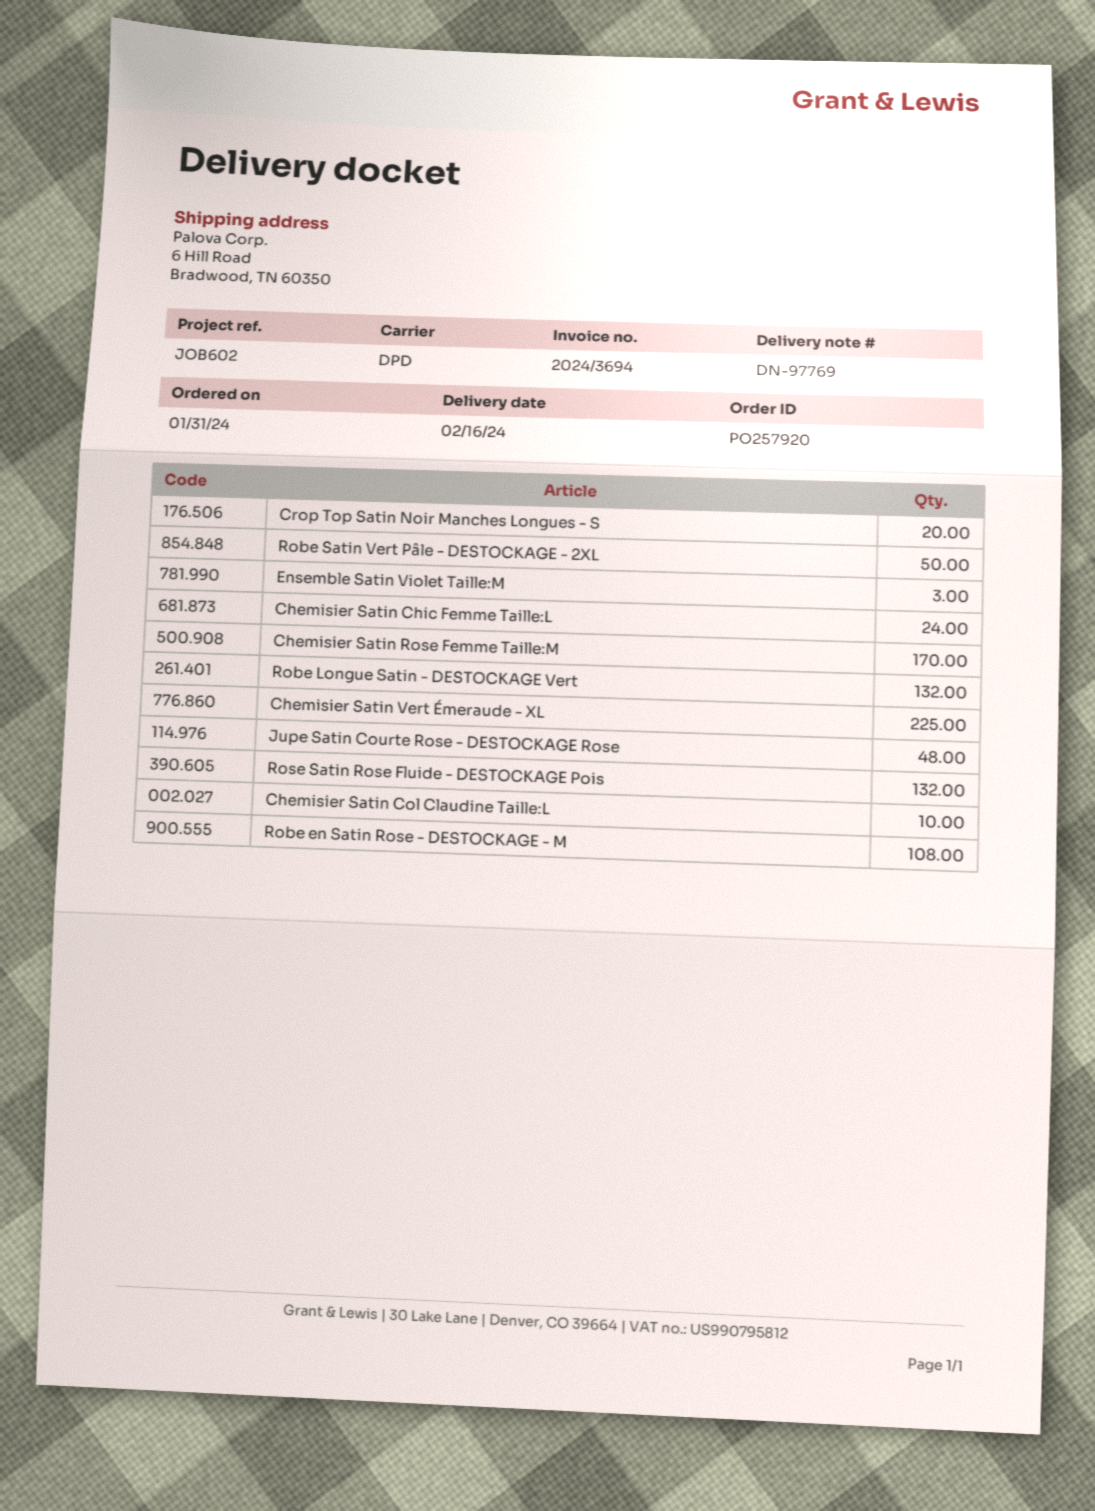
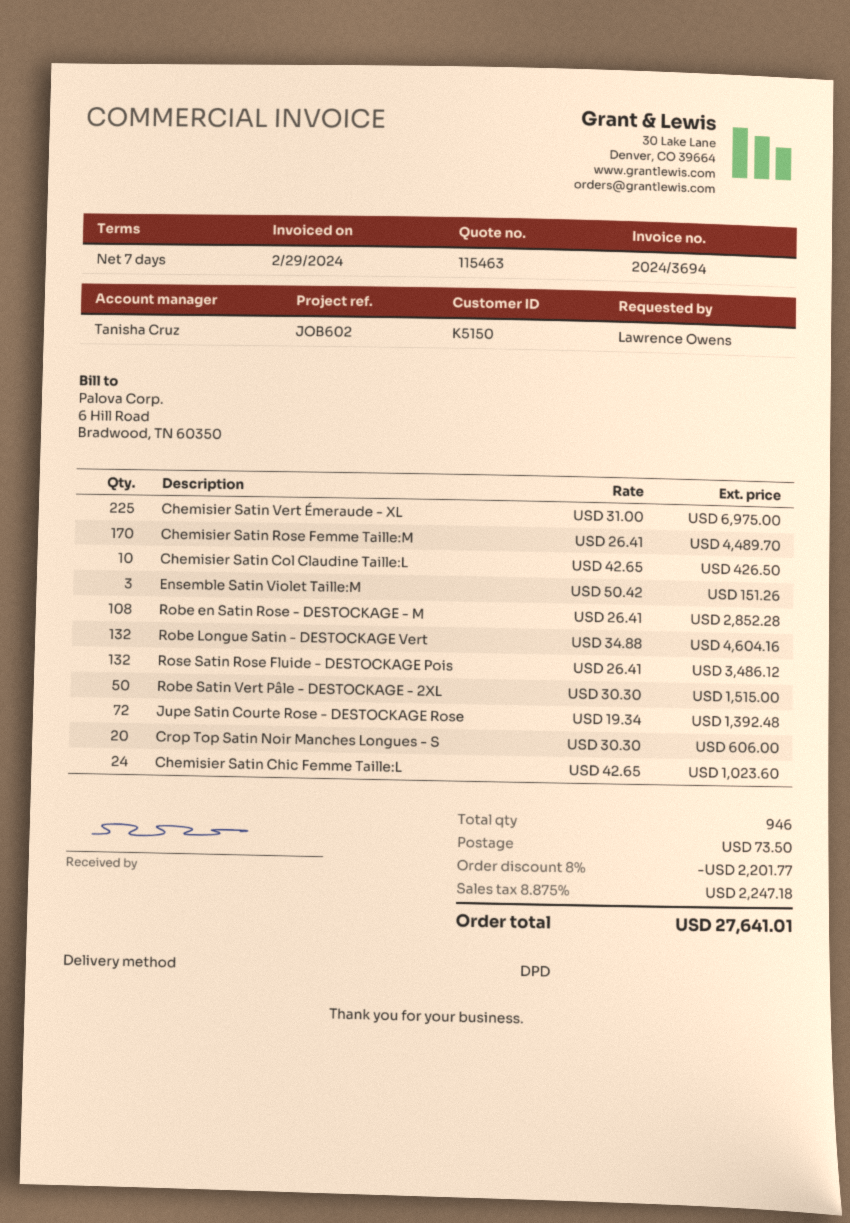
Jupe Satin Courte Rose - DESTOCKAGE Rose: 48 -> 72

